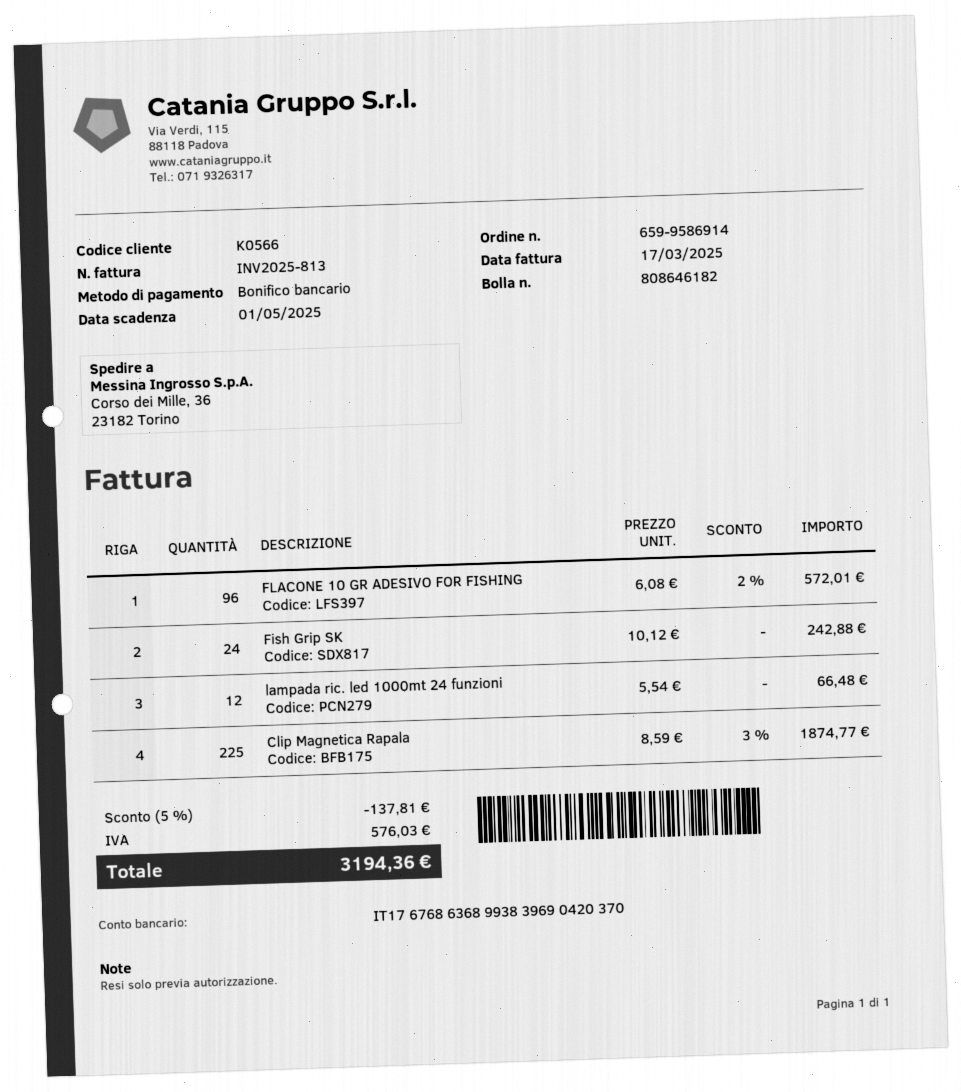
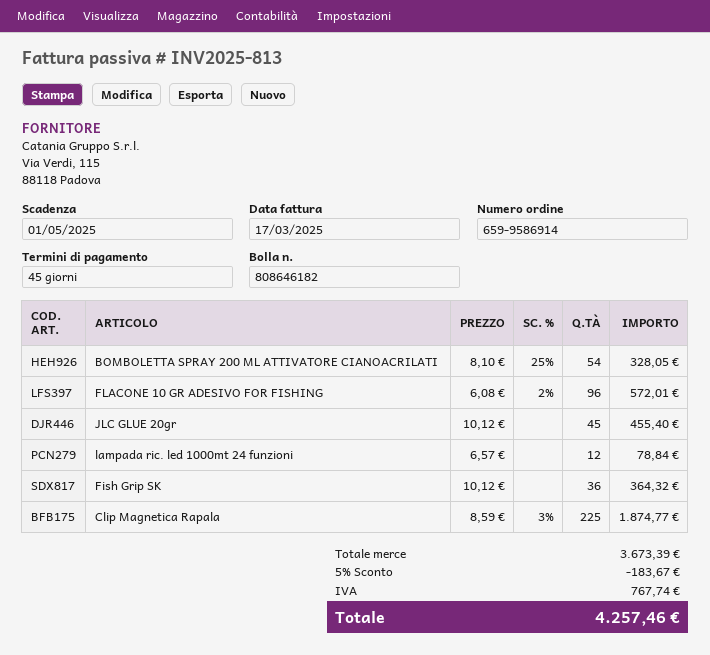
Fish Grip SK: 24 x 10.12 = 242.88 -> 36 x 10.12 = 364.32
lampada ric. led 1000mt 24 funzioni: 12 x 5.54 = 66.48 -> 12 x 6.57 = 78.84
BOMBOLETTA SPRAY 200 ML ATTIVATORE CIANOACRILATI: none -> 54 x 8.10 - 25% = 328.05
JLC GLUE 20gr: none -> 45 x 10.12 = 455.40
discount: 5% = 137.81 -> 5% = 183.67
tax: 576.03 -> 767.74
total: 3194.36 -> 4257.46

